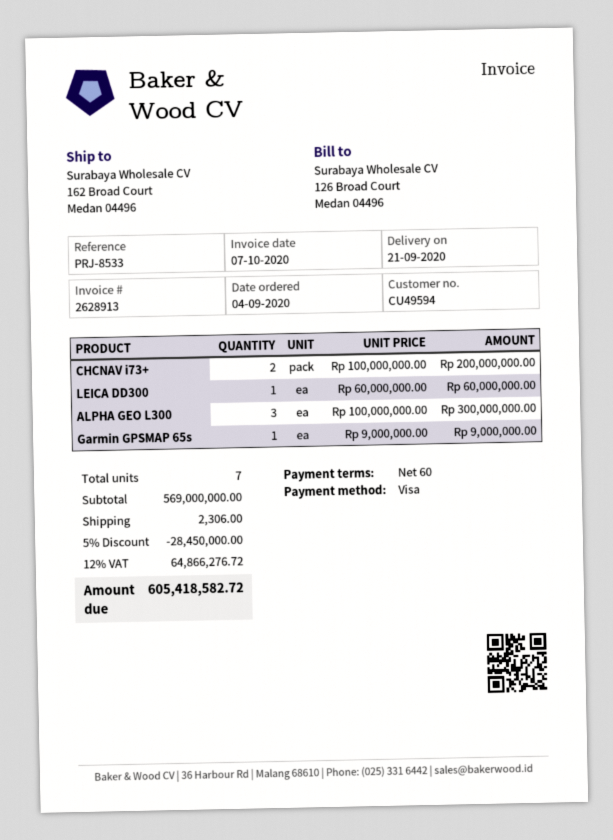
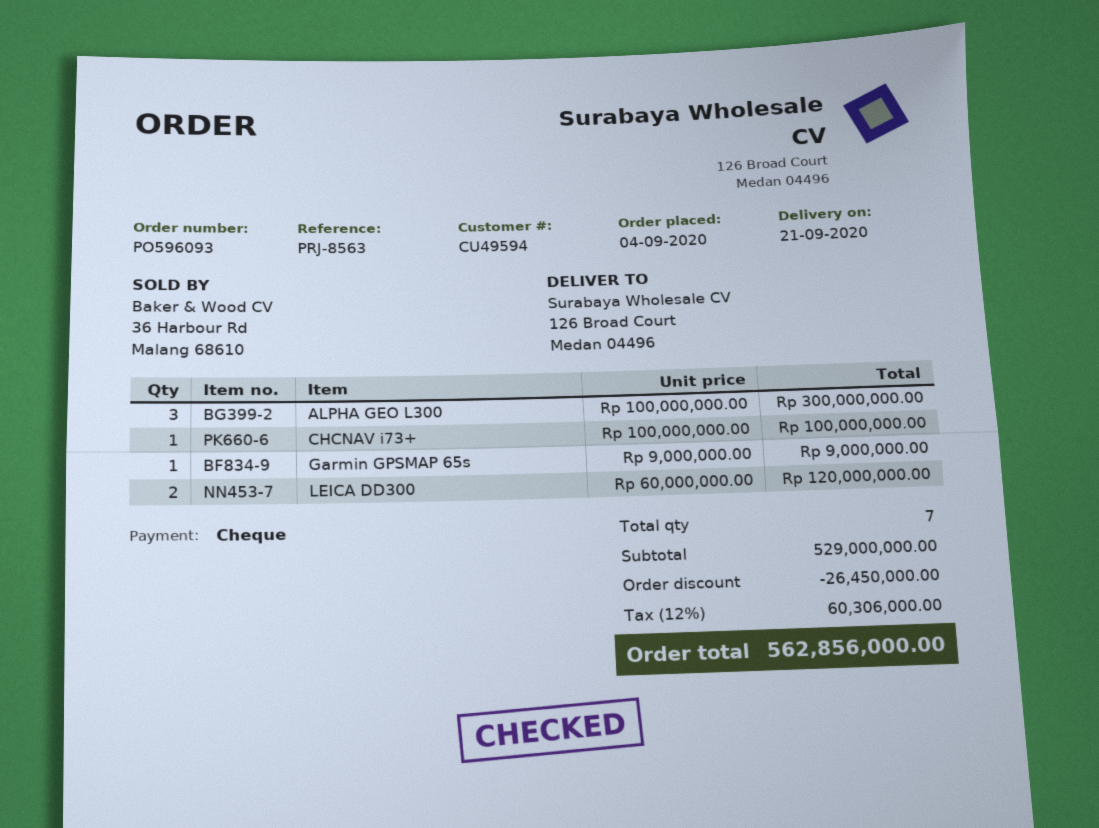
reference: PRJ-8533 -> PRJ-8563
payment method: Visa -> cheque
ship to: 162 Broad Court, Medan 04496 -> 126 Broad Court, Medan 04496
CHCNAV i73+: 2 x 100000000.00 = 200000000.00 -> 1 x 100000000.00 = 100000000.00
LEICA DD300: 1 x 60000000.00 = 60000000.00 -> 2 x 60000000.00 = 120000000.00
subtotal: 569000000.00 -> 529000000.00
discount: 28450000.00 -> 26450000.00
shipping: 2306.00 -> none
tax: 12% = 64866276.72 -> 12% = 60306000.00
total: 605418582.72 -> 562856000.00

